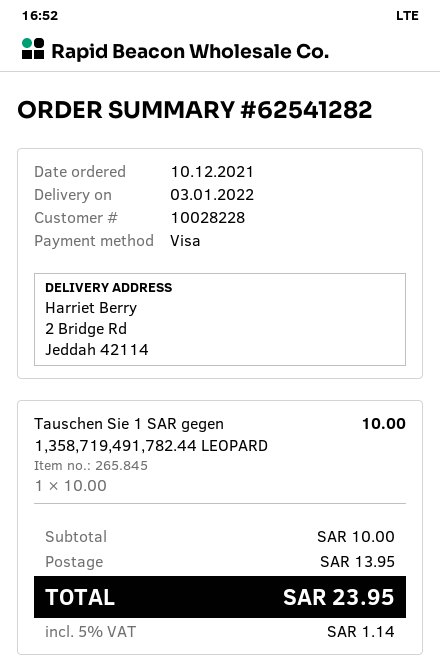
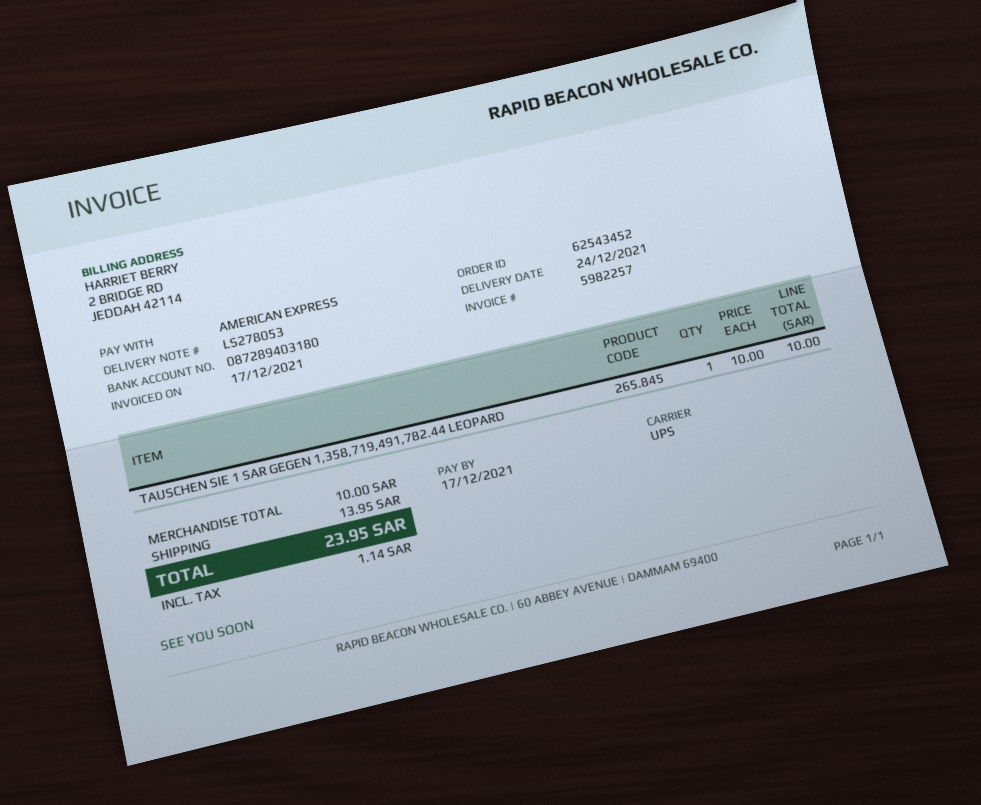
order number: 62541282 -> 62543452
delivery date: 2022-01-03 -> 2021-12-24
payment method: Visa -> American Express

